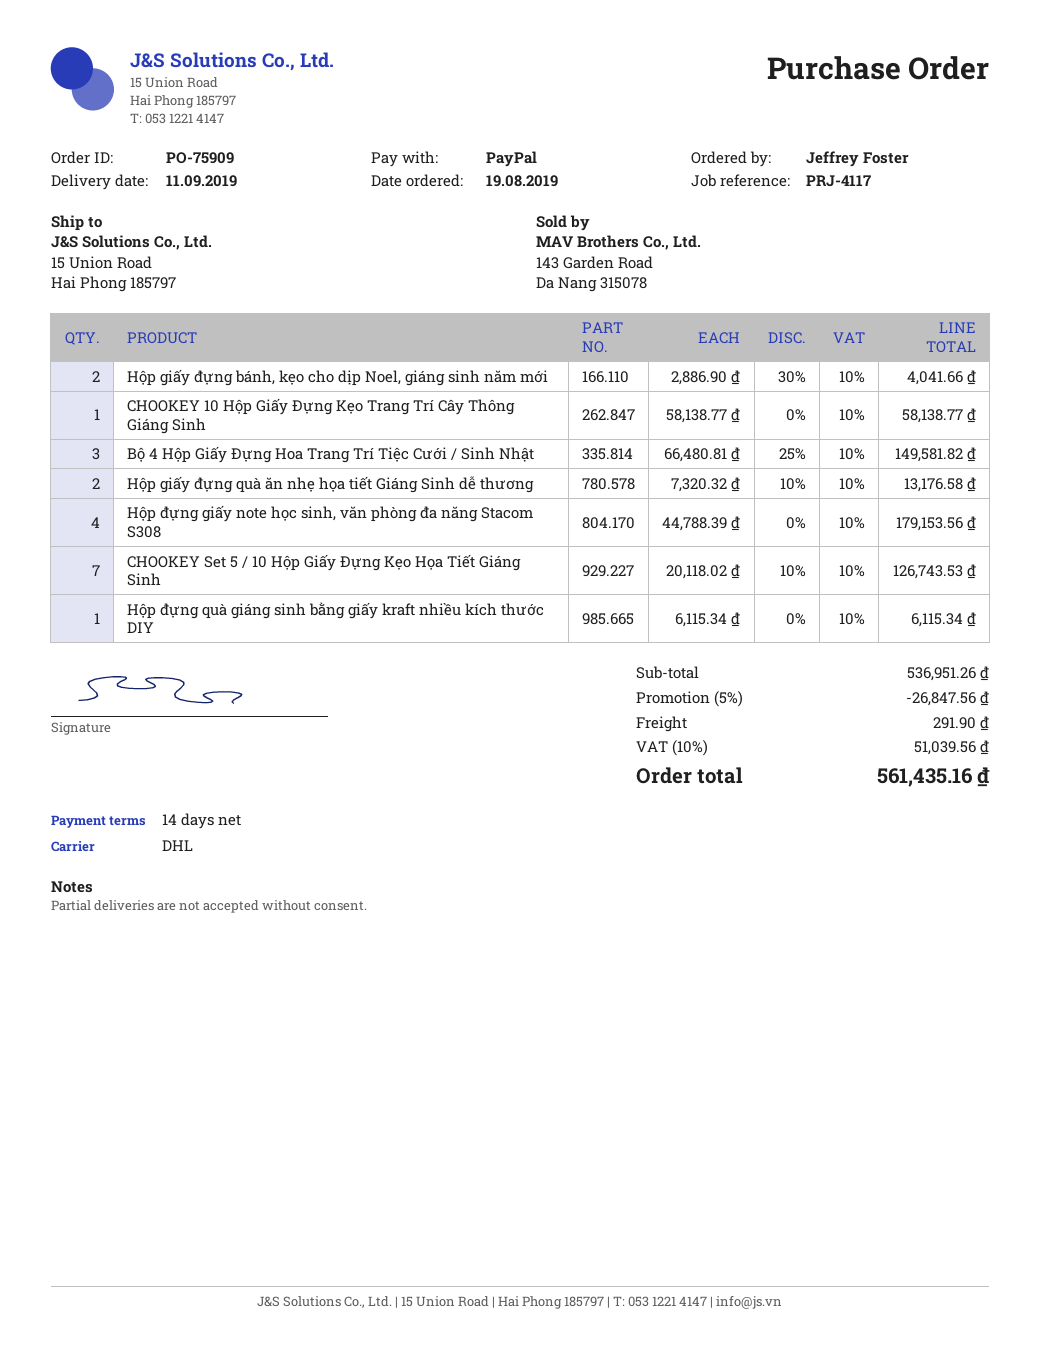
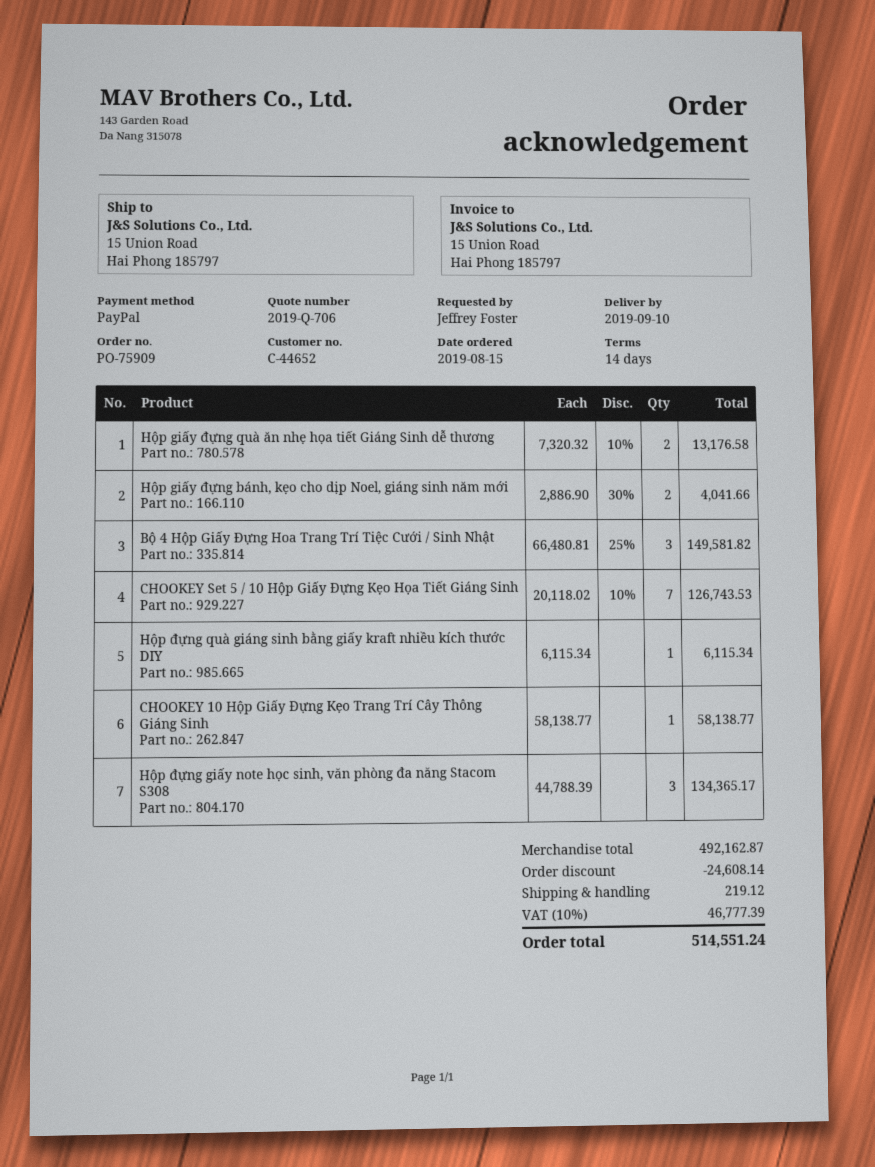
order date: 2019-08-19 -> 2019-08-15
delivery date: 2019-09-11 -> 2019-09-10
Hộp đựng giấy note học sinh, văn phòng đa năng Stacom S308: 4 x 44788.39 = 179153.56 -> 3 x 44788.39 = 134365.17
subtotal: 536951.26 -> 492162.87
discount: 26847.56 -> 24608.14
shipping: 291.90 -> 219.12
tax: 10% = 51039.56 -> 10% = 46777.39
total: 561435.16 -> 514551.24

